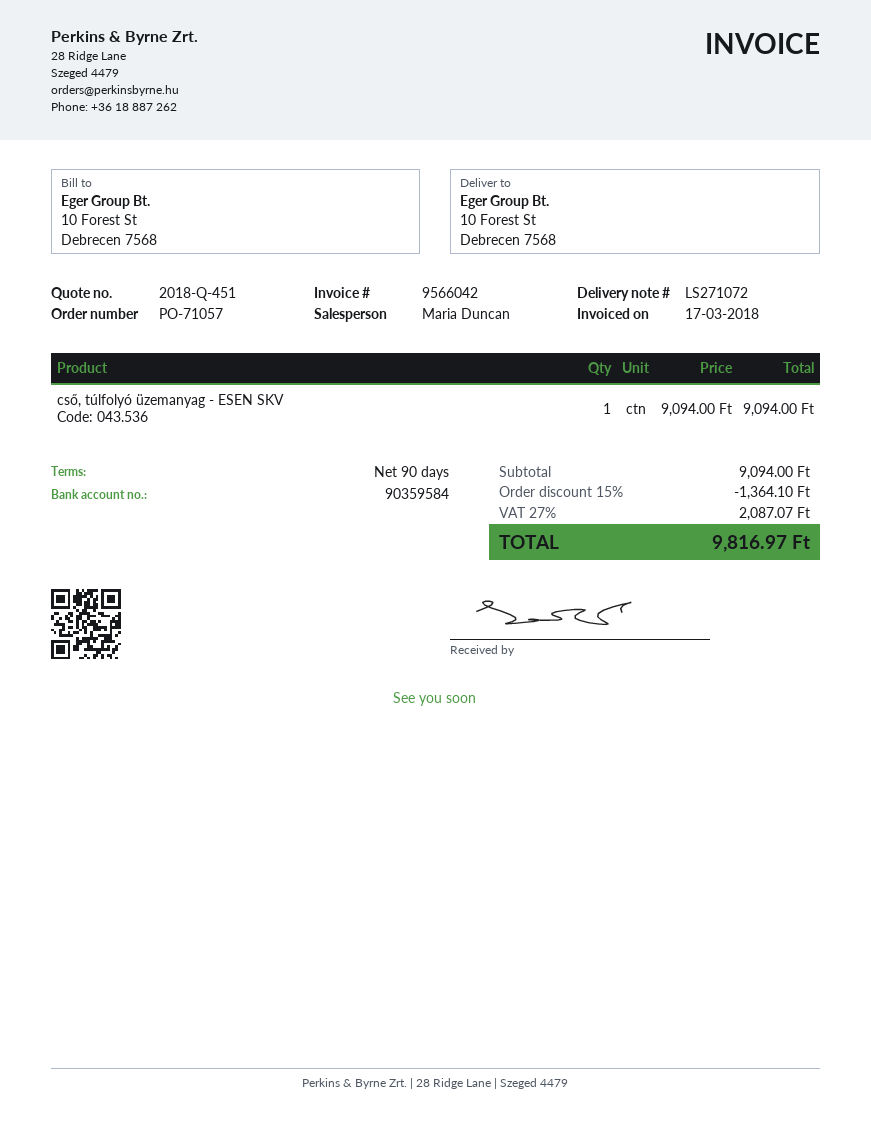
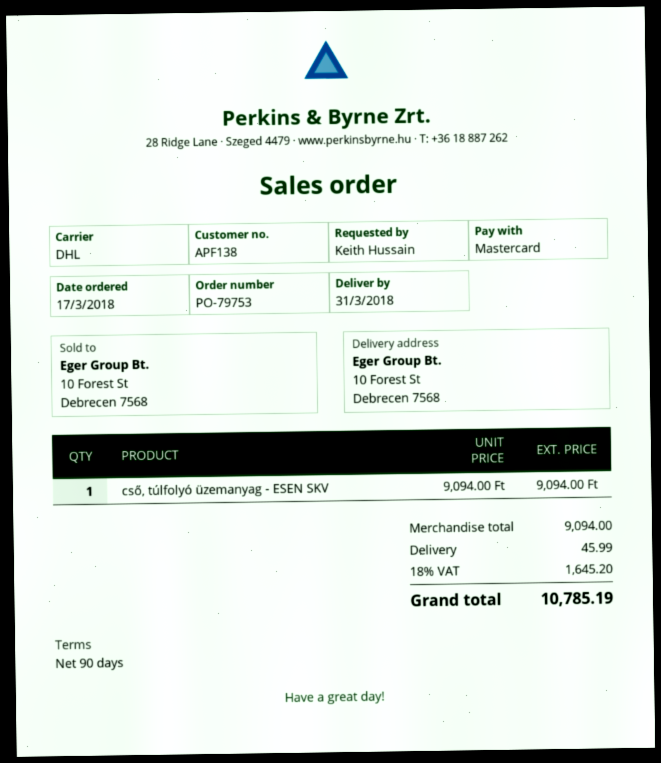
order number: PO-71057 -> PO-79753
discount: 15% = 1364.10 -> none
shipping: none -> 45.99
tax: 27% = 2087.07 -> 18% = 1645.20
total: 9816.97 -> 10785.19

